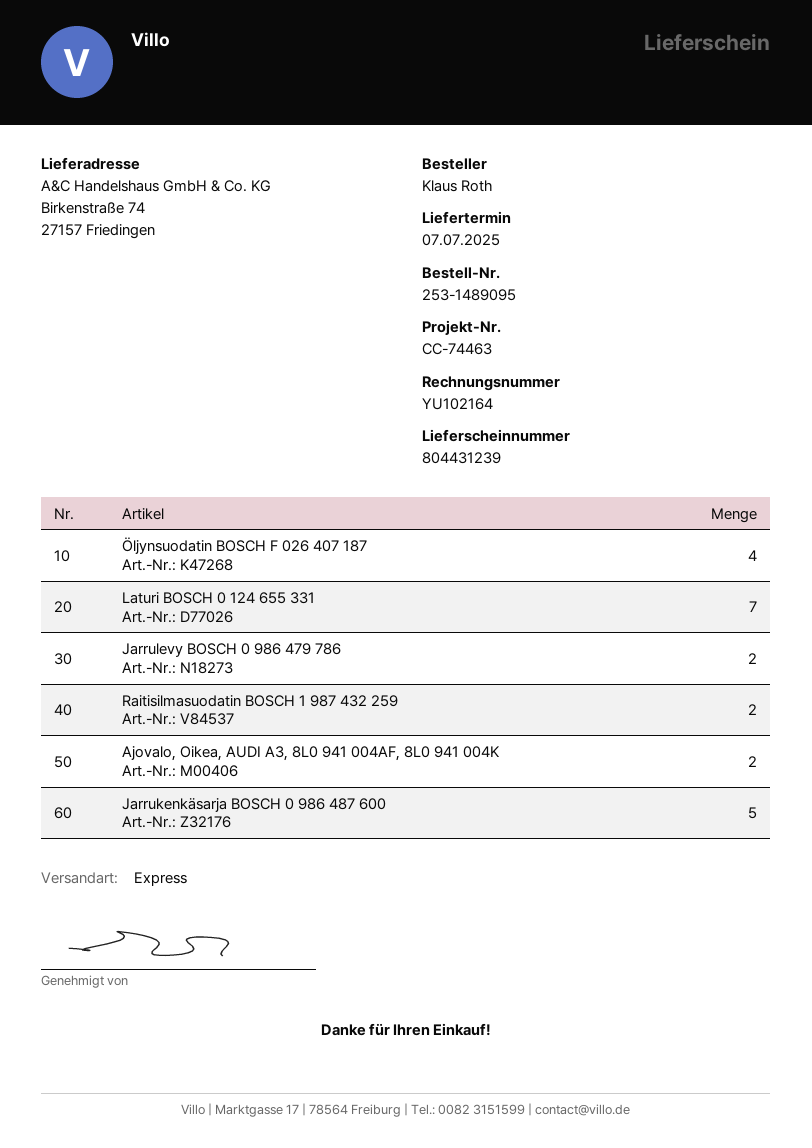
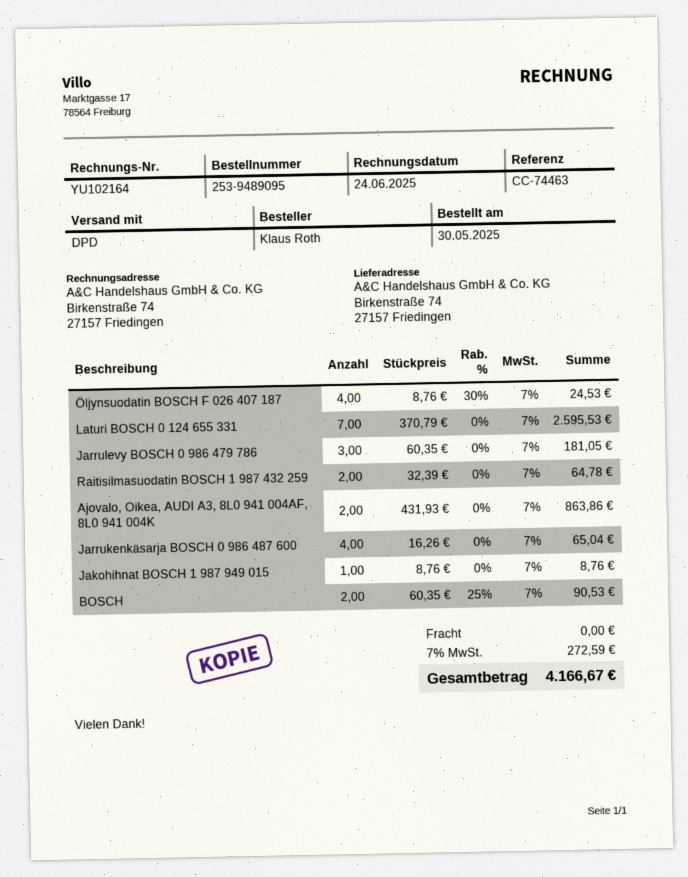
order number: 253-1489095 -> 253-9489095
shipping method: express -> DPD
Jarrulevy BOSCH 0 986 479 786: 2 -> 3
Jarrukenkäsarja BOSCH 0 986 487 600: 5 -> 4
Jakohihnat BOSCH 1 987 949 015: none -> 1
BOSCH: none -> 2

